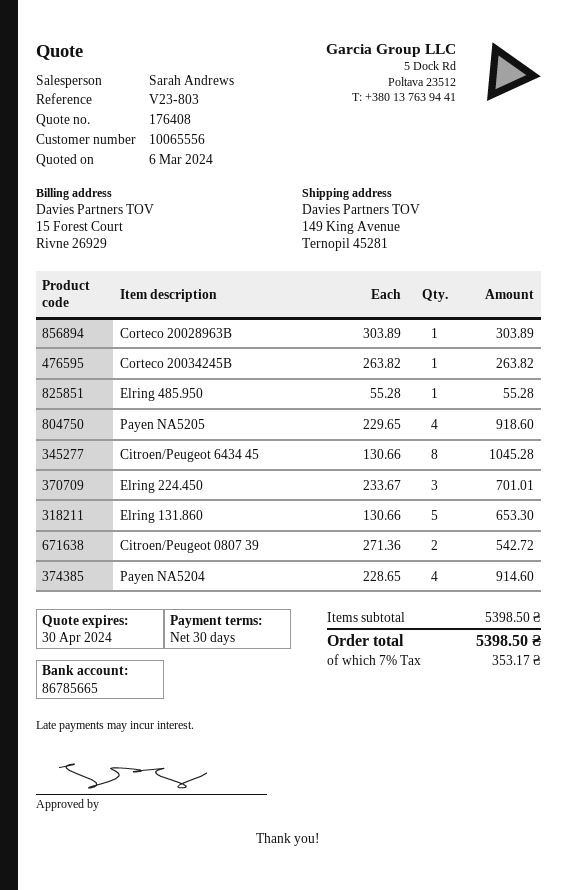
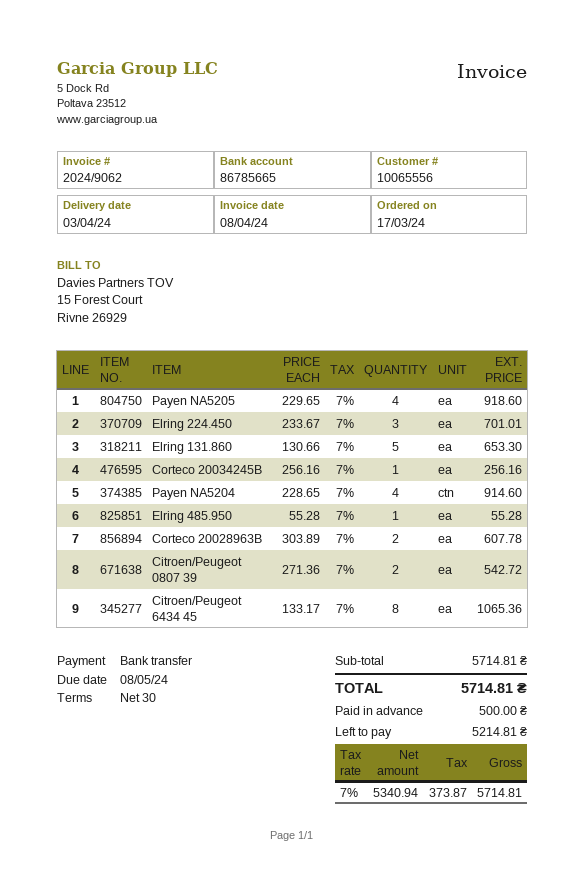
Corteco 20028963B: 1 x 303.89 = 303.89 -> 2 x 303.89 = 607.78
Corteco 20034245B: 1 x 263.82 = 263.82 -> 1 x 256.16 = 256.16
Citroen/Peugeot 6434 45: 8 x 130.66 = 1045.28 -> 8 x 133.17 = 1065.36
subtotal: 5398.50 -> 5714.81
tax: 7% = 353.17 -> 7% = 373.87
total: 5398.50 -> 5714.81

